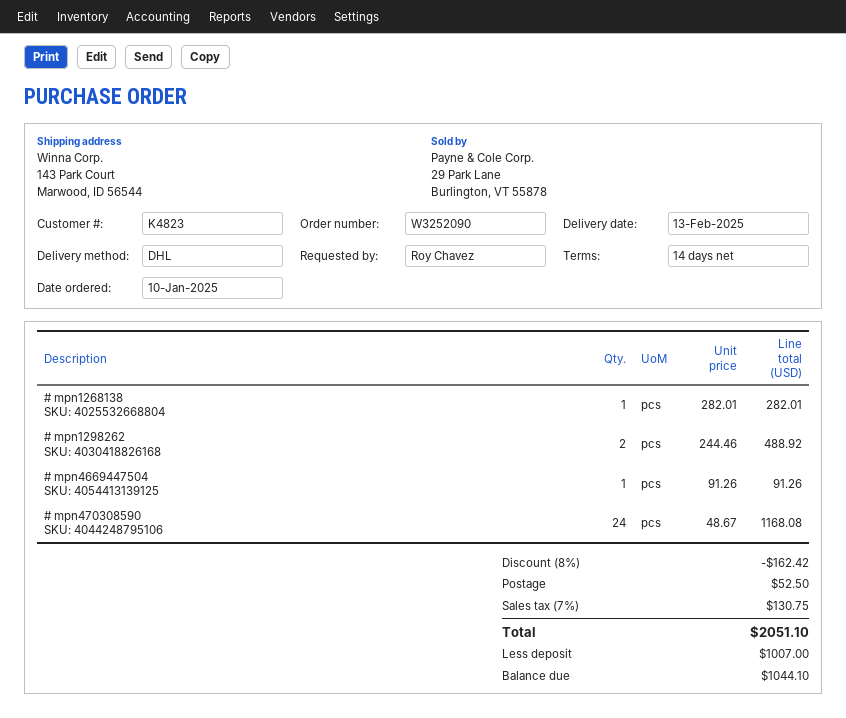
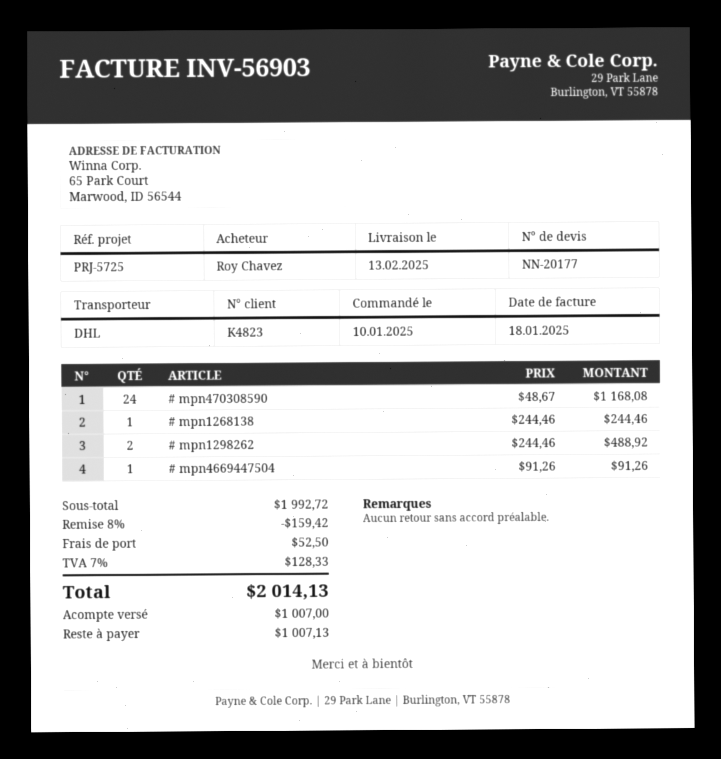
# mpn1268138: 1 x 282.01 = 282.01 -> 1 x 244.46 = 244.46
discount: 8% = 162.42 -> 8% = 159.42
tax: 7% = 130.75 -> 7% = 128.33
total: 2051.10 -> 2014.13
balance: 1044.10 -> 1007.13

